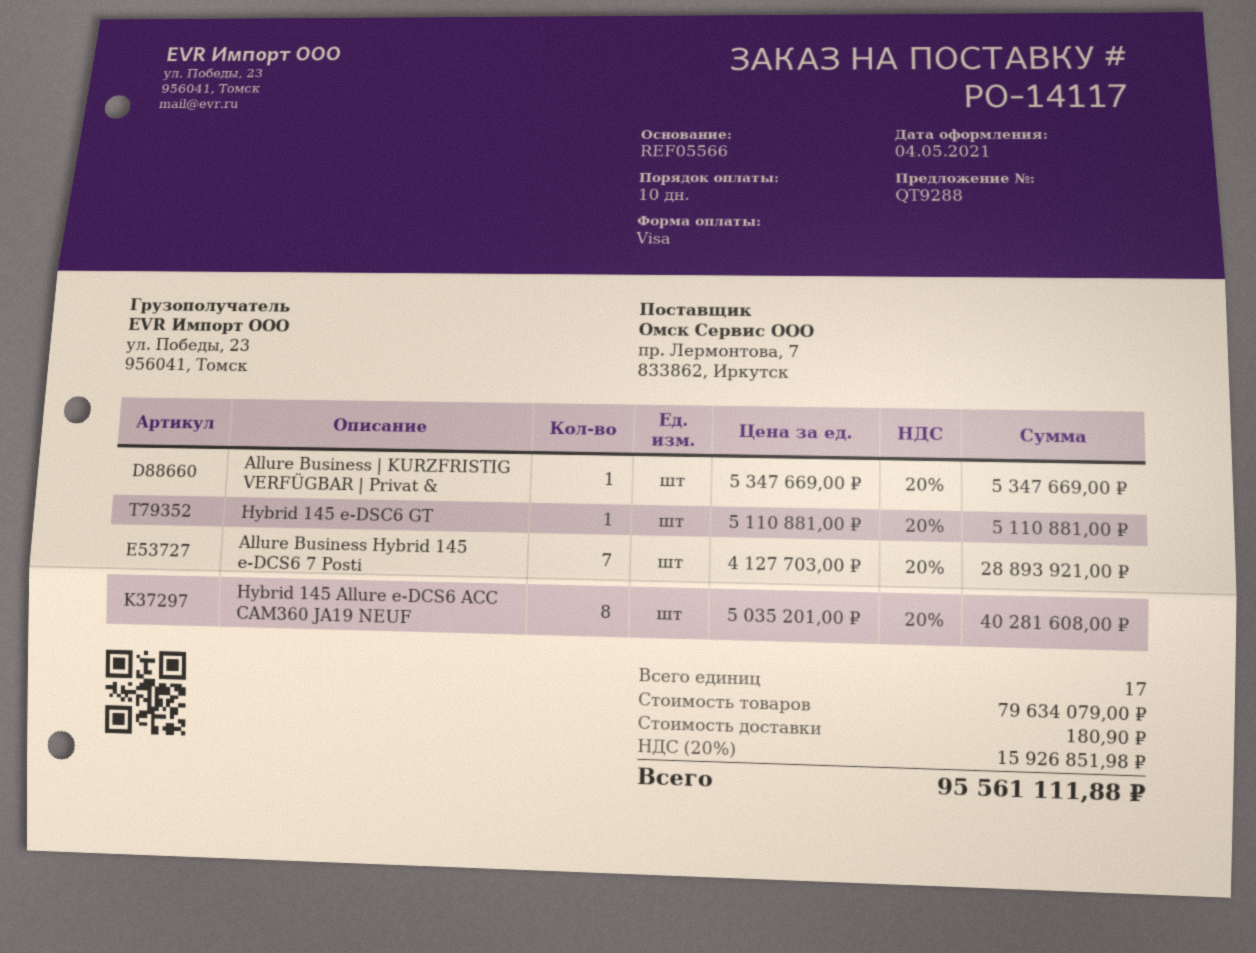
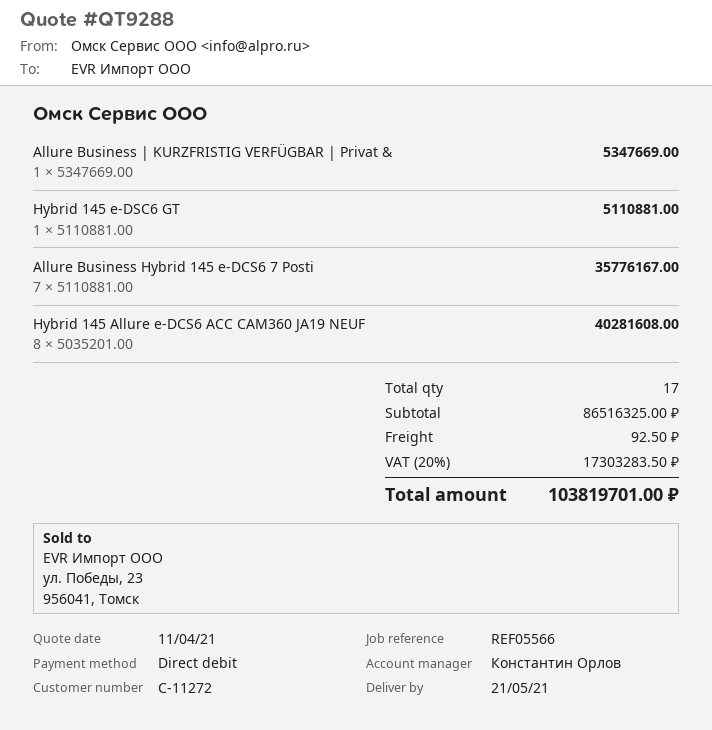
payment method: Visa -> direct debit
Allure Business Hybrid 145 e-DCS6 7 Posti: 7 x 4127703.00 = 28893921.00 -> 7 x 5110881.00 = 35776167.00
subtotal: 79634079.00 -> 86516325.00
shipping: 180.90 -> 92.50
tax: 20% = 15926851.98 -> 20% = 17303283.50
total: 95561111.88 -> 103819701.00

